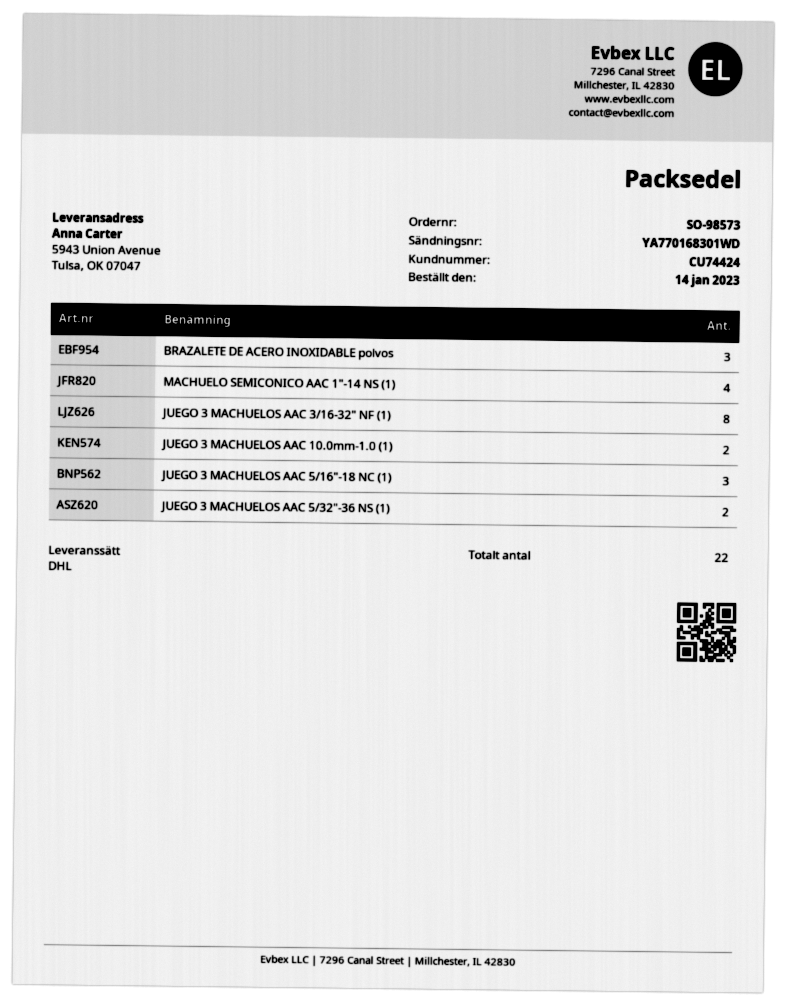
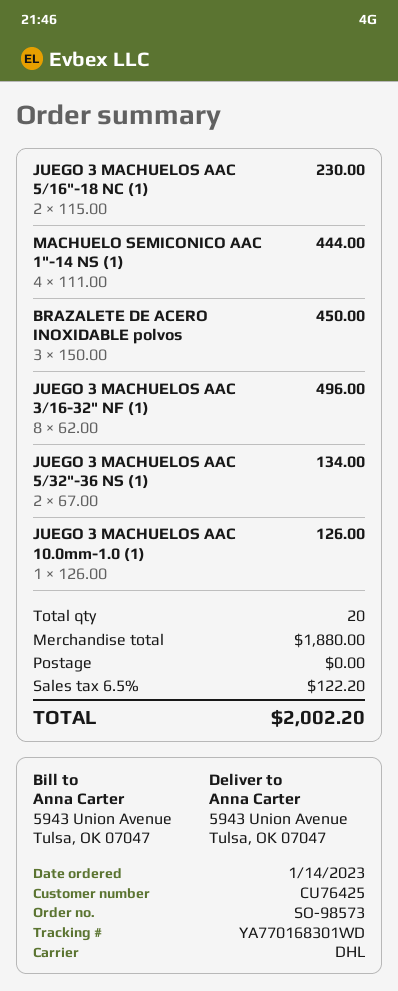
customer number: CU74424 -> CU76425
JUEGO 3 MACHUELOS AAC 10.0mm-1.0 (1): 2 -> 1
JUEGO 3 MACHUELOS AAC 5/16"-18 NC (1): 3 -> 2
total quantity: 22 -> 20

